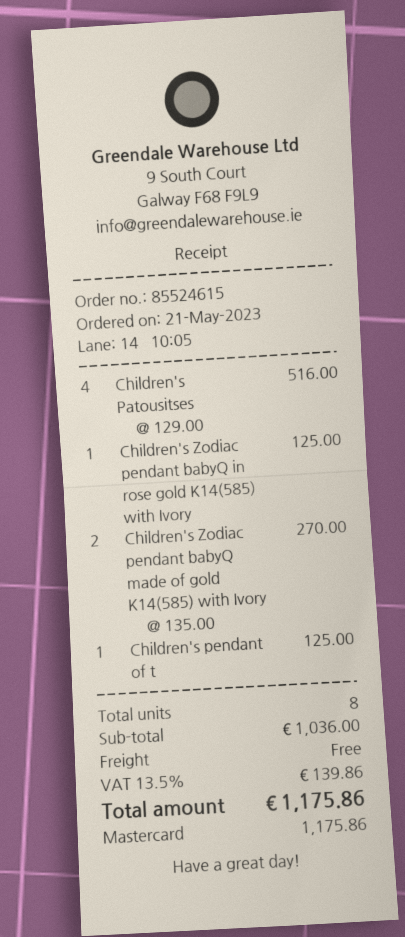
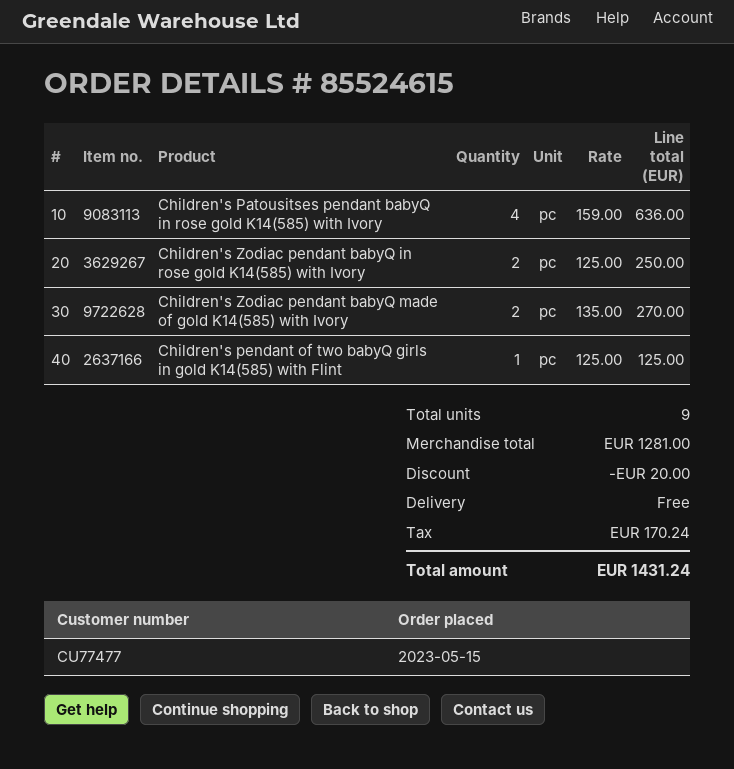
order date: 2023-05-21 -> 2023-05-15
Children's Patousitses: 4 x 129.00 = 516.00 -> 4 x 159.00 = 636.00
Children's Zodiac pendant babyQ in rose gold K14(585) with Ivory: 1 x 125.00 = 125.00 -> 2 x 125.00 = 250.00
total quantity: 8 -> 9
subtotal: 1036.00 -> 1281.00
discount: none -> 20.00
tax: 139.86 -> 170.24
total: 1175.86 -> 1431.24

